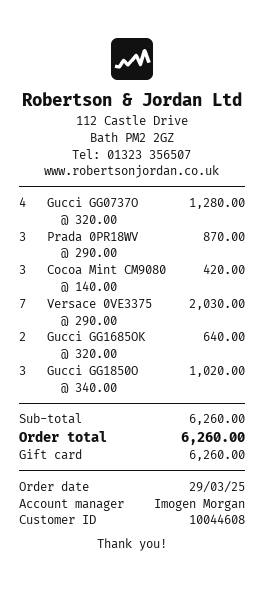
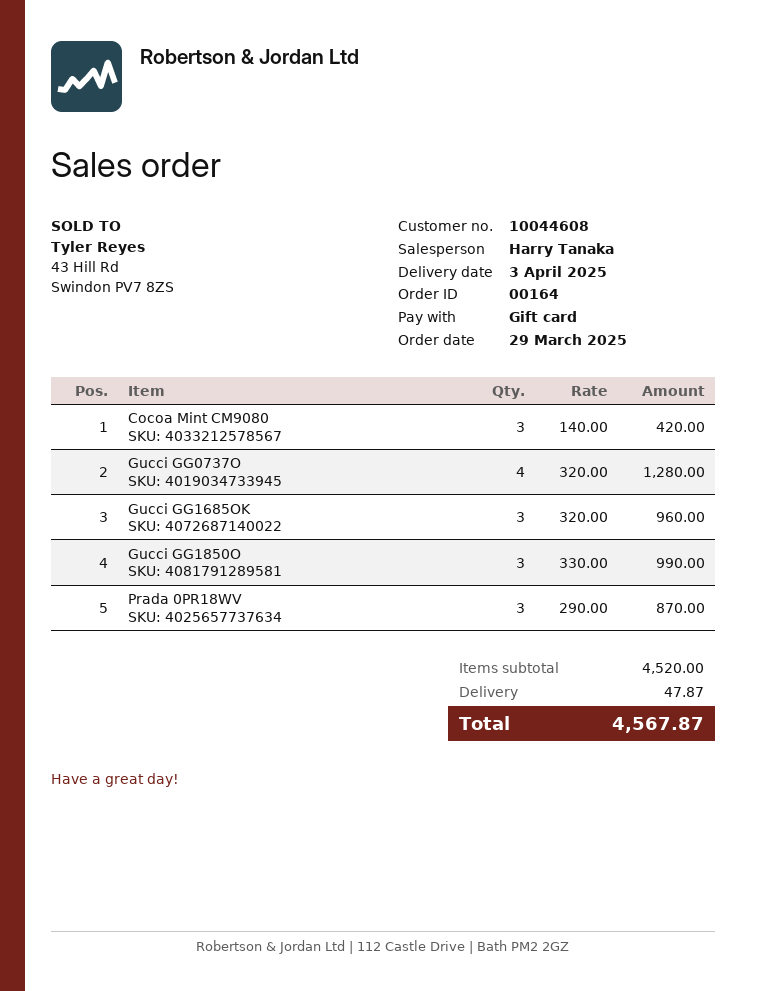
sales rep: Imogen Morgan -> Harry Tanaka
Versace 0VE3375: 7 x 290.00 = 2030.00 -> none
Gucci GG1685OK: 2 x 320.00 = 640.00 -> 3 x 320.00 = 960.00
Gucci GG1850O: 3 x 340.00 = 1020.00 -> 3 x 330.00 = 990.00
subtotal: 6260.00 -> 4520.00
shipping: none -> 47.87
total: 6260.00 -> 4567.87

